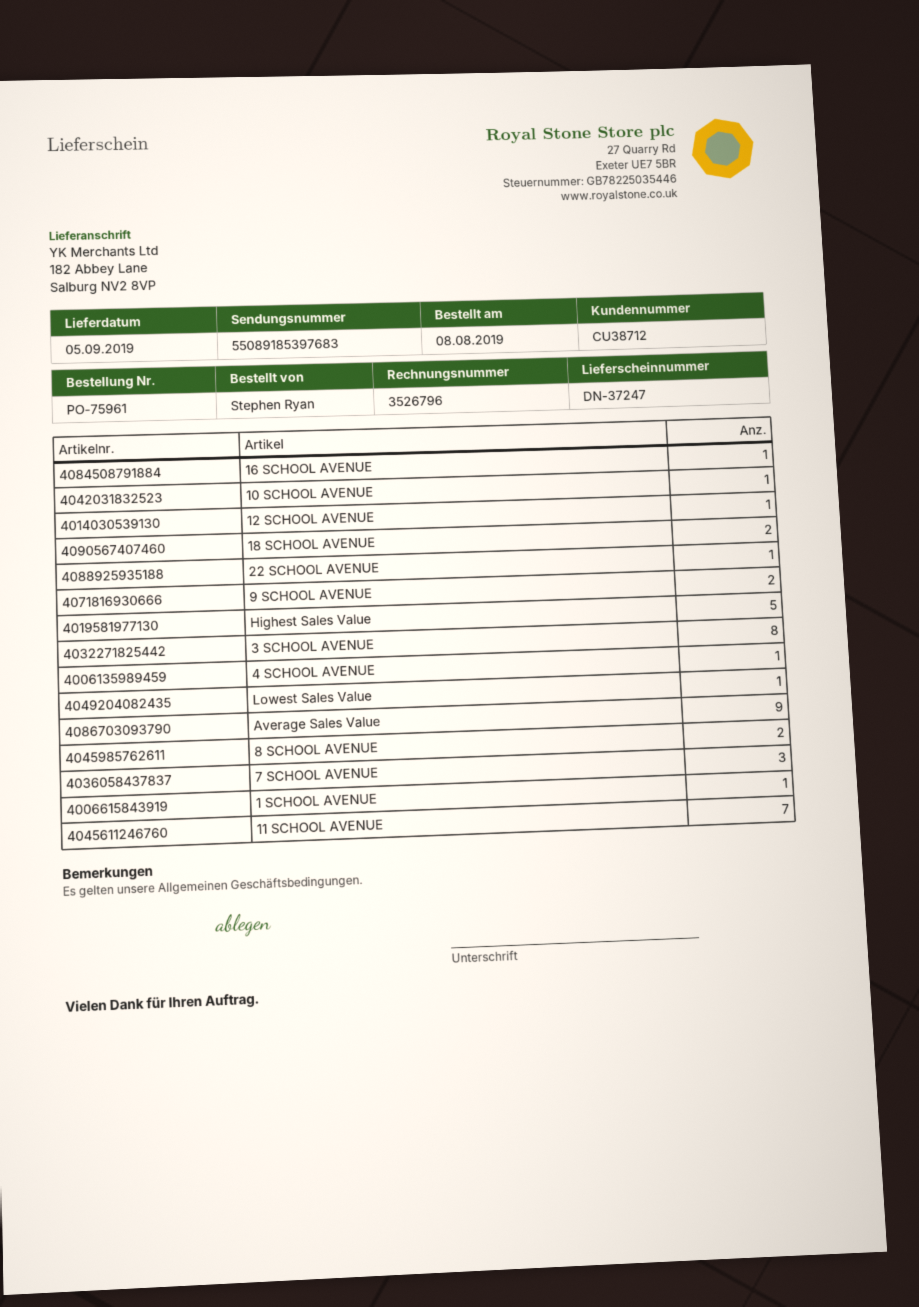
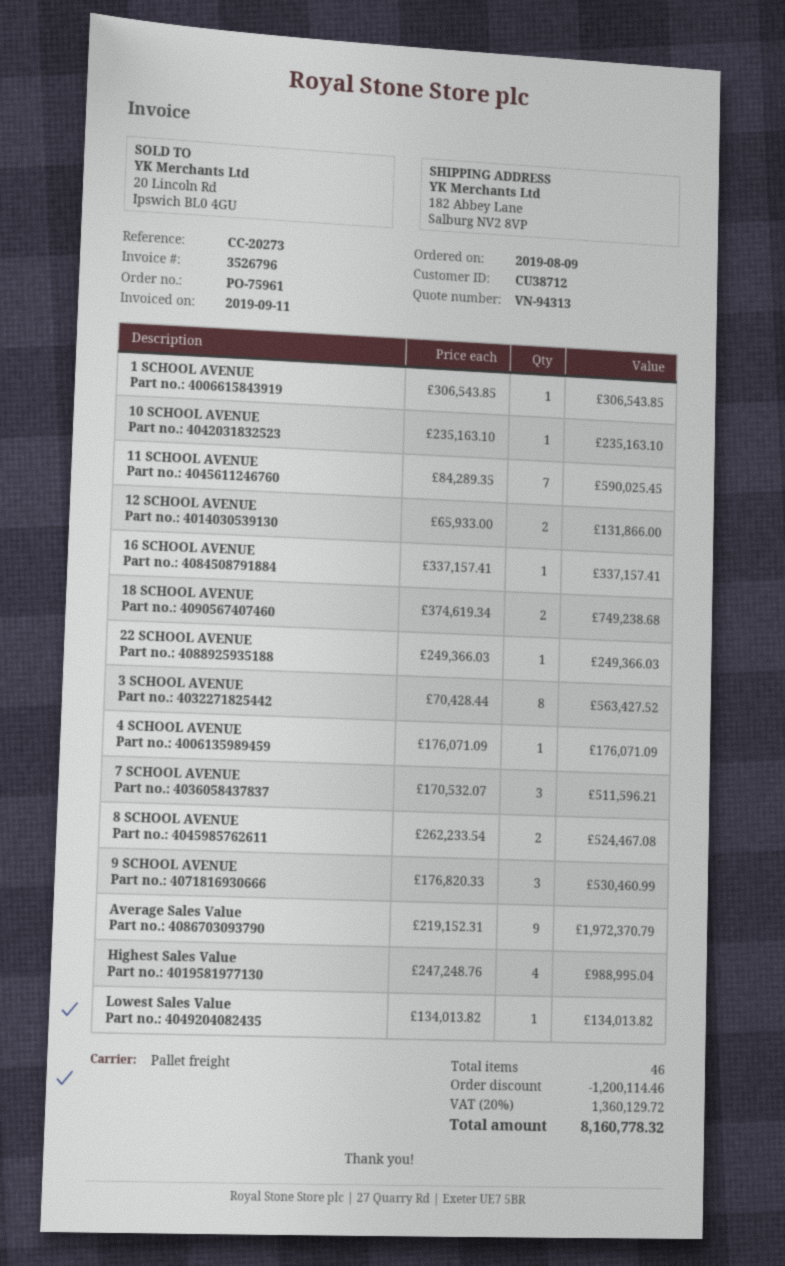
order date: 2019-08-08 -> 2019-08-09
12 SCHOOL AVENUE: 1 -> 2
9 SCHOOL AVENUE: 2 -> 3
Highest Sales Value: 5 -> 4

